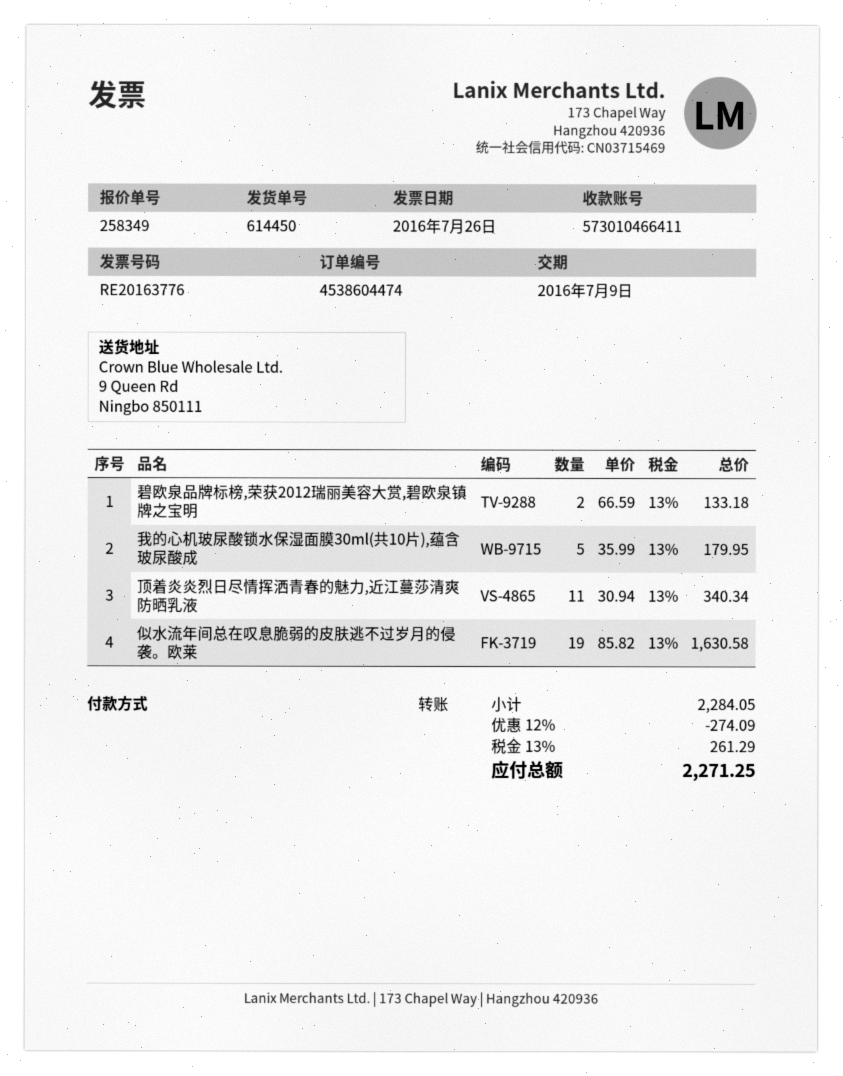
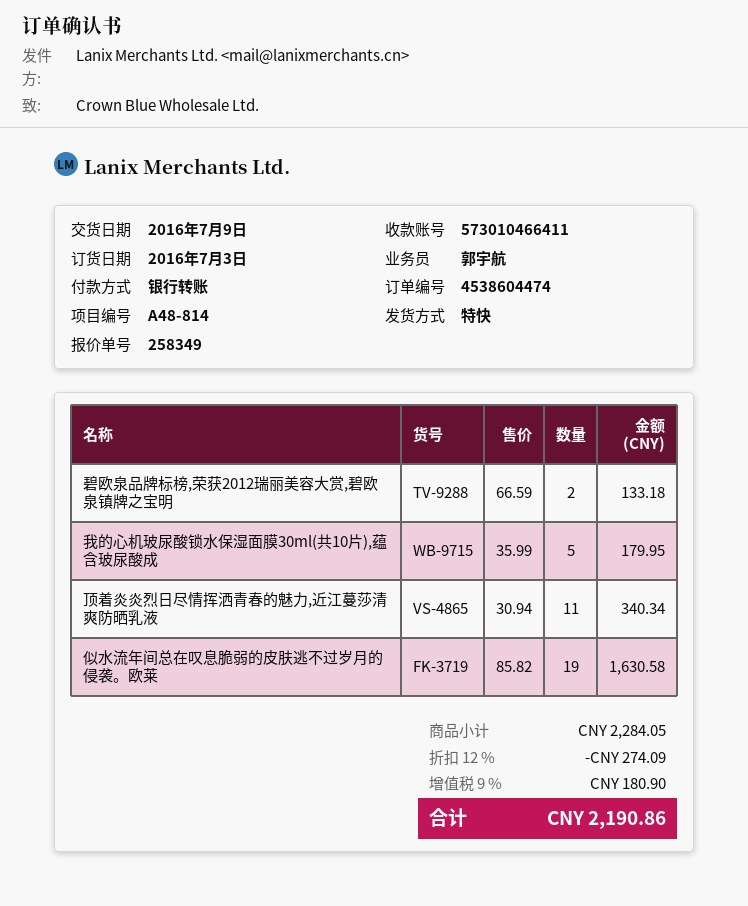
tax: 13% = 261.29 -> 9% = 180.90
total: 2271.25 -> 2190.86

